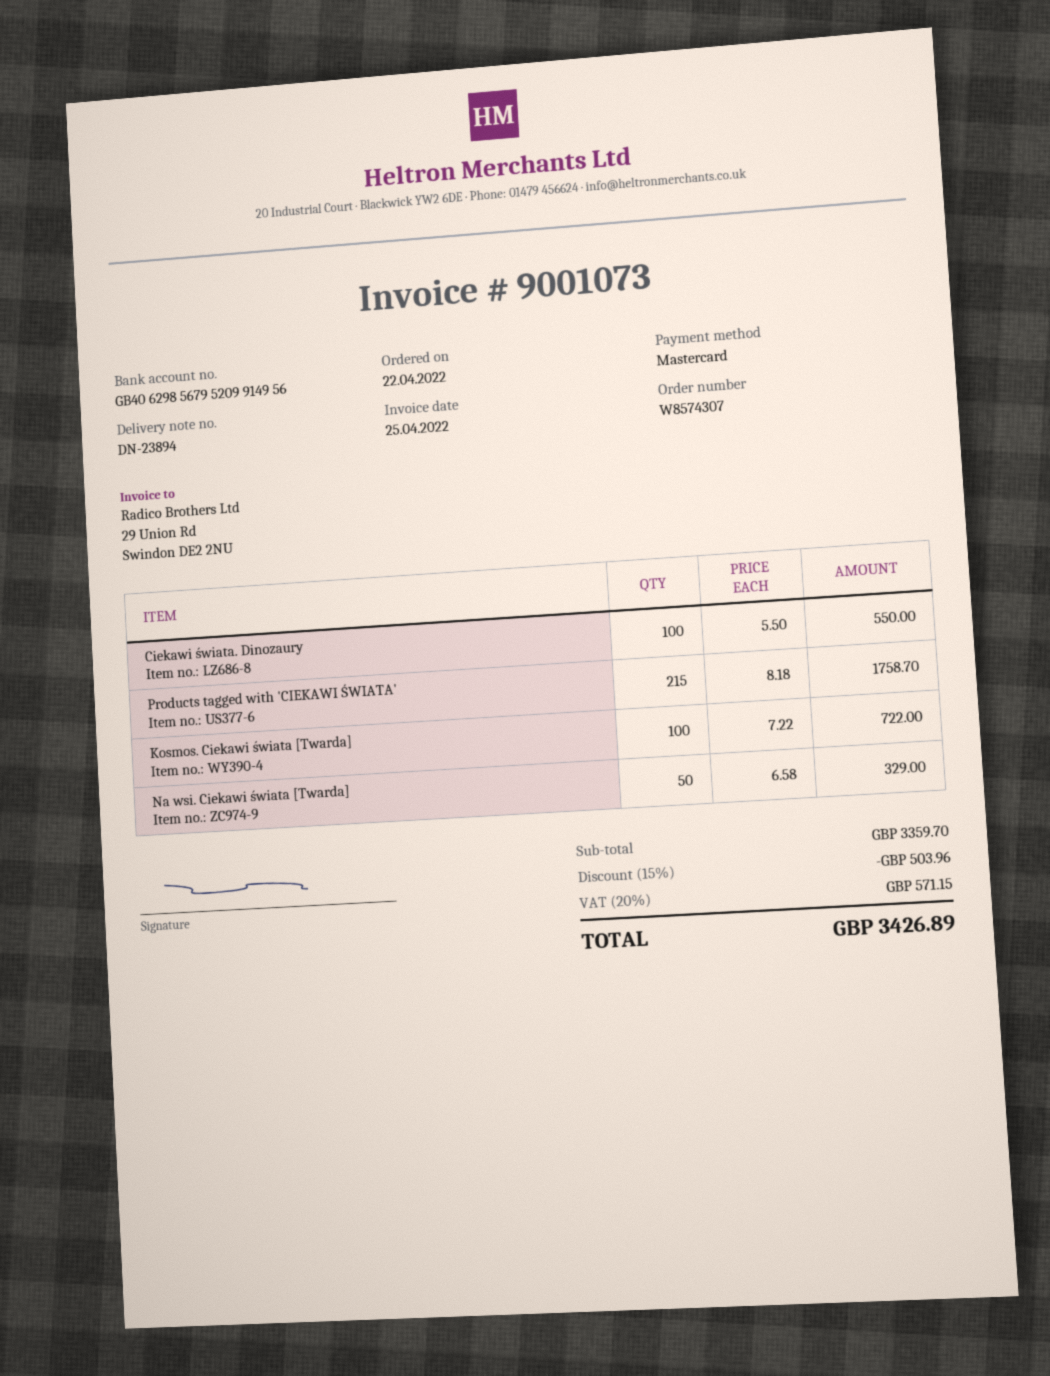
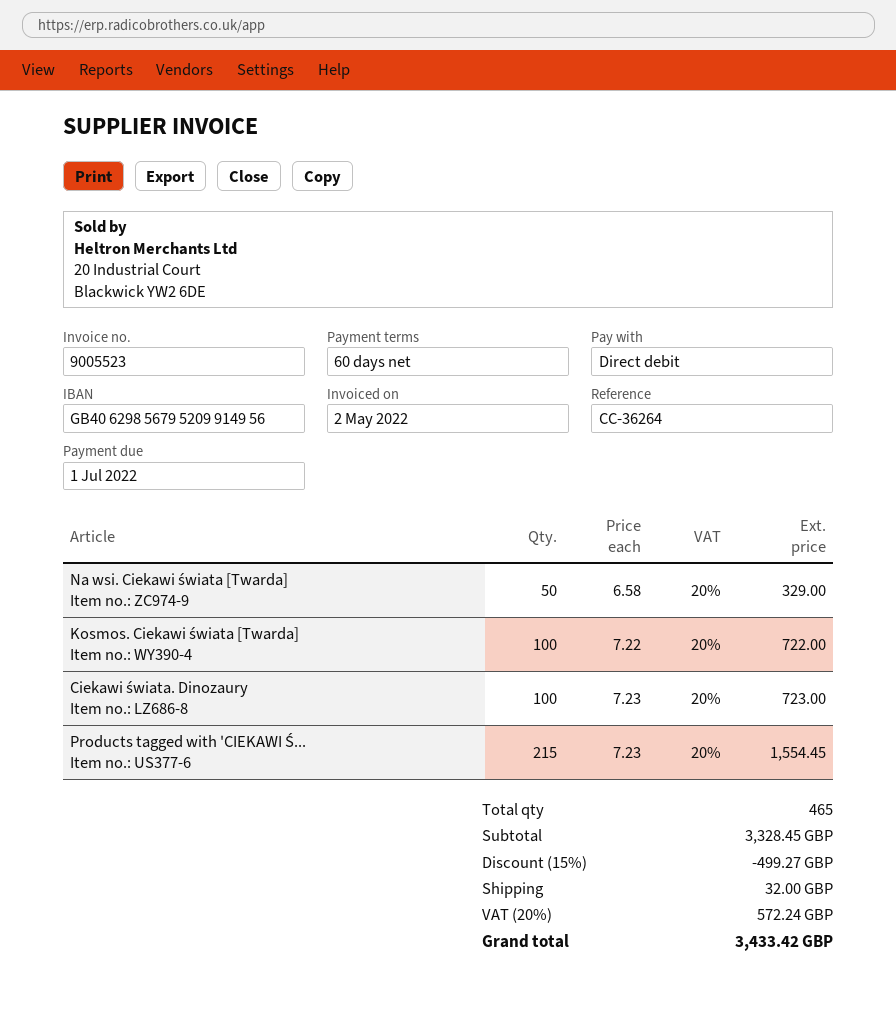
invoice number: 9001073 -> 9005523
invoice date: 2022-04-25 -> 2022-05-02
payment method: Mastercard -> direct debit
Ciekawi świata. Dinozaury: 100 x 5.50 = 550.00 -> 100 x 7.23 = 723.00
Products tagged with 'CIEKAWI ŚWIATA': 215 x 8.18 = 1758.70 -> 215 x 7.23 = 1554.45
subtotal: 3359.70 -> 3328.45
discount: 15% = 503.96 -> 15% = 499.27
shipping: none -> 32.00
tax: 20% = 571.15 -> 20% = 572.24
total: 3426.89 -> 3433.42

